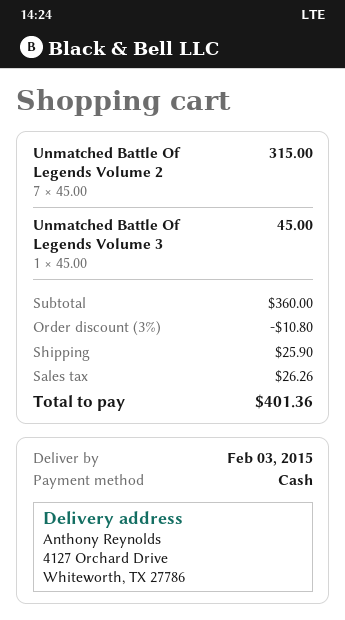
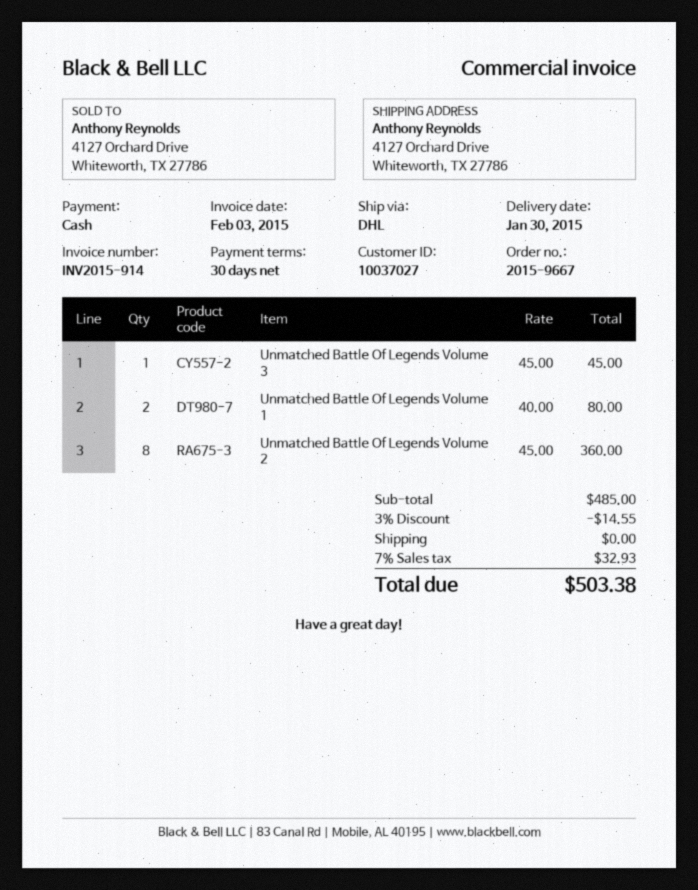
delivery date: 2015-02-03 -> 2015-01-30
Unmatched Battle Of Legends Volume 2: 7 x 45.00 = 315.00 -> 8 x 45.00 = 360.00
Unmatched Battle Of Legends Volume 1: none -> 2 x 40.00 = 80.00
subtotal: 360.00 -> 485.00
discount: 3% = 10.80 -> 3% = 14.55
shipping: 25.90 -> 0.00
tax: 26.26 -> 32.93
total: 401.36 -> 503.38

